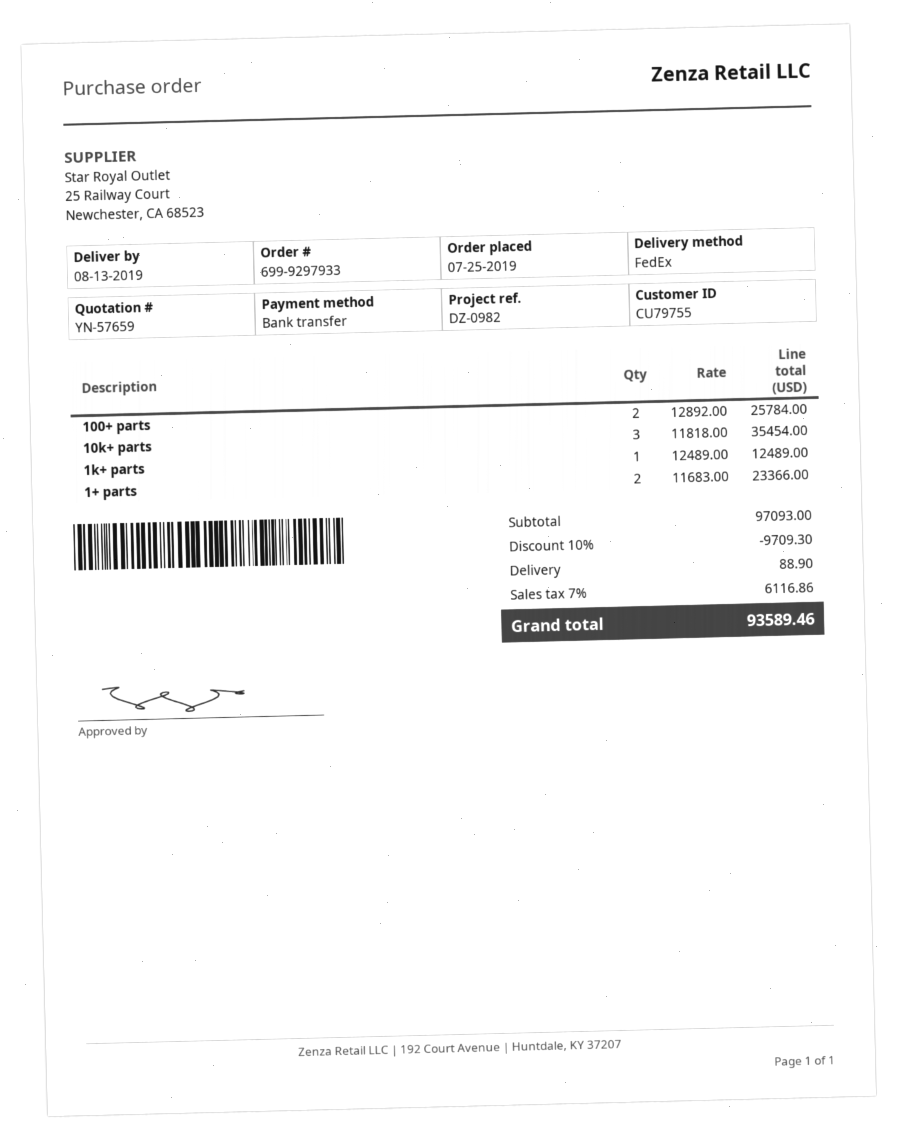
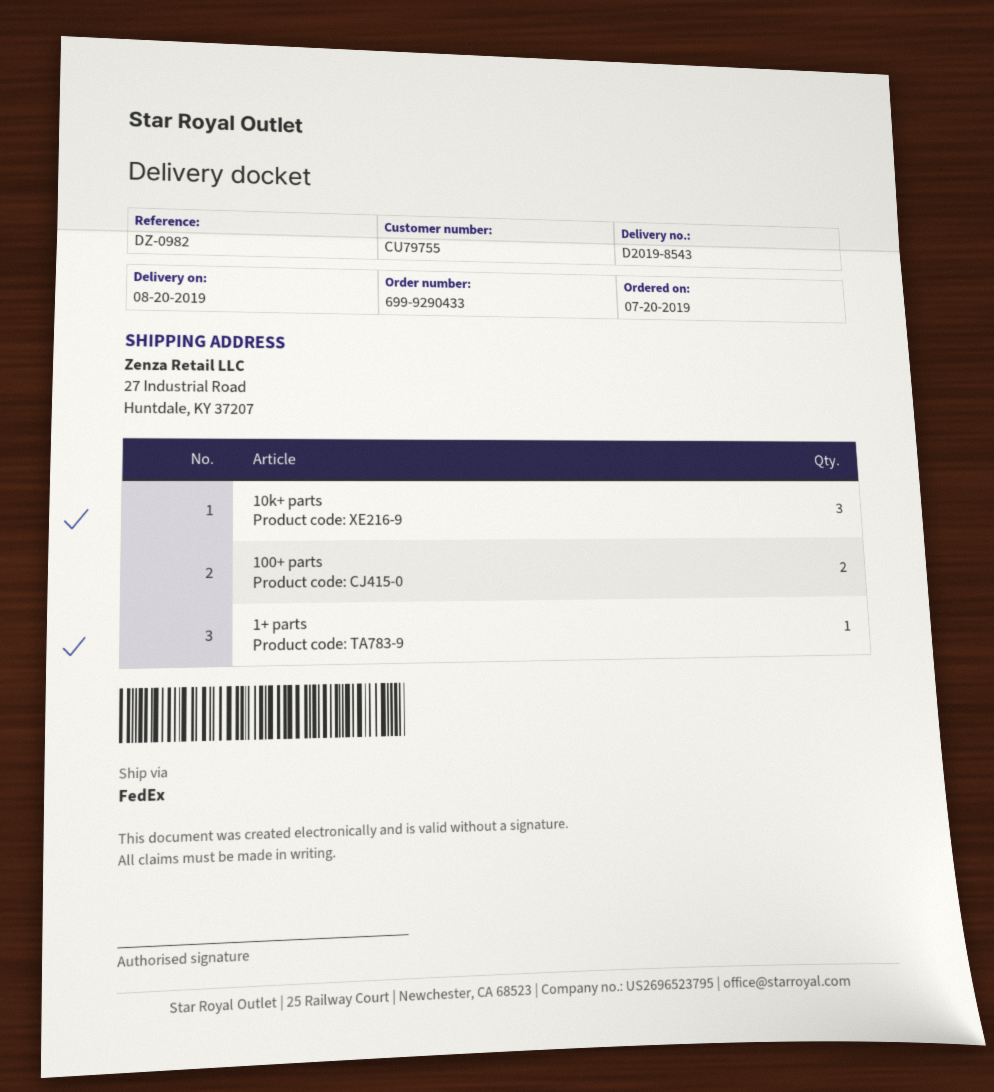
order number: 699-9297933 -> 699-9290433
order date: 2019-07-25 -> 2019-07-20
delivery date: 2019-08-13 -> 2019-08-20
1k+ parts: 1 -> none
1+ parts: 2 -> 1

